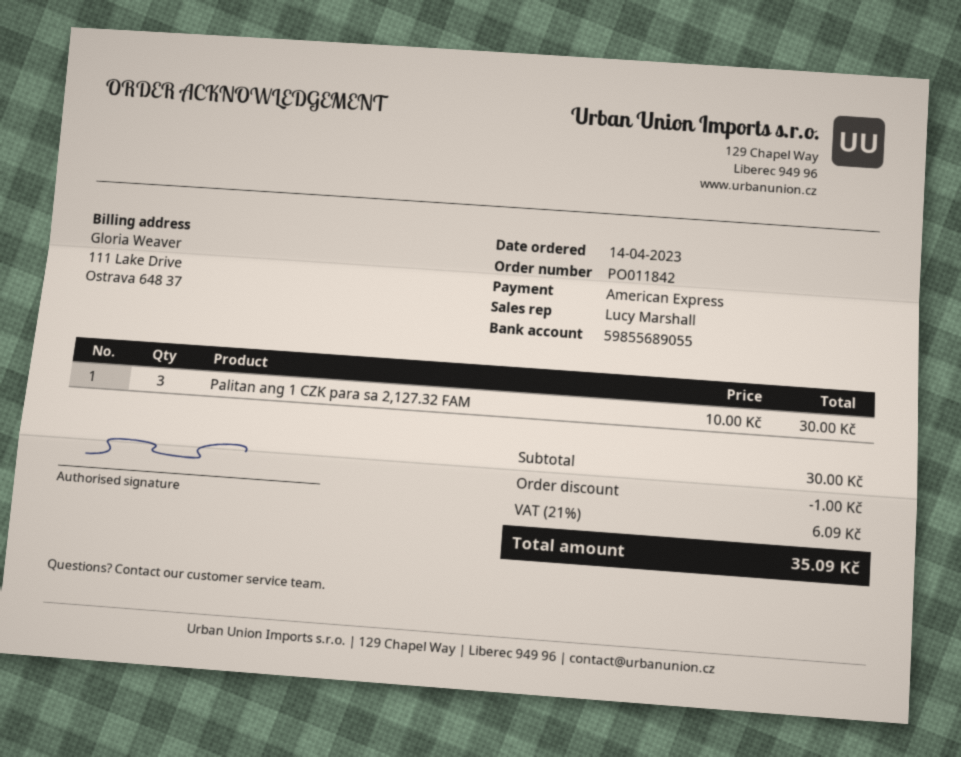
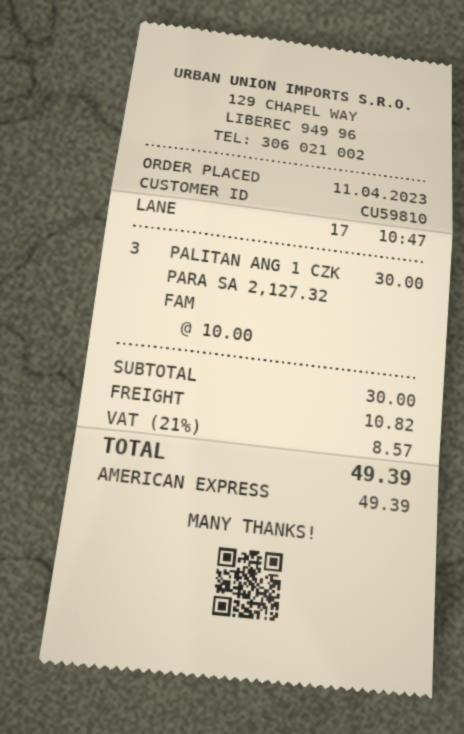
order date: 2023-04-14 -> 2023-04-11
discount: 1.00 -> none
shipping: none -> 10.82
tax: 21% = 6.09 -> 21% = 8.57
total: 35.09 -> 49.39

